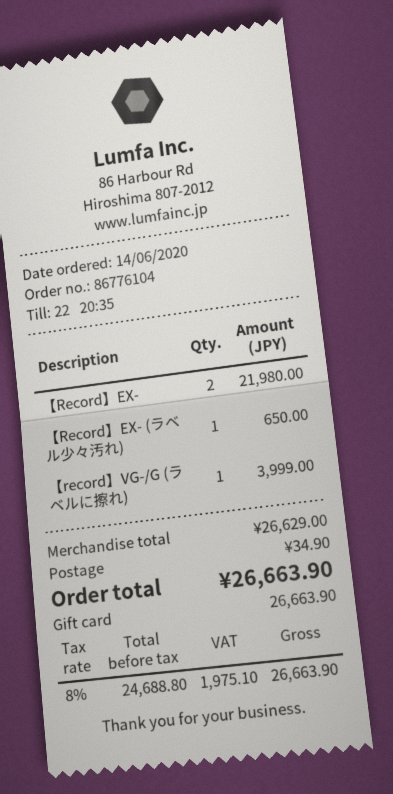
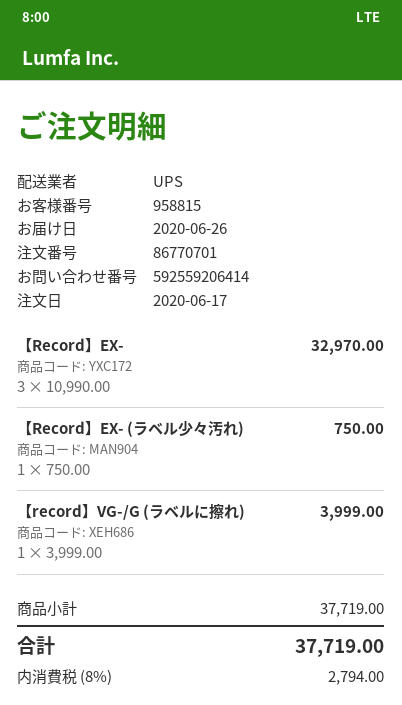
order number: 86776104 -> 86770701
order date: 2020-06-14 -> 2020-06-17
【Record】EX-: 2 for 21980.00 -> 3 for 32970.00
【Record】EX- (ラベル少々汚れ): 1 for 650.00 -> 1 for 750.00
subtotal: 26629.00 -> 37719.00
shipping: 34.90 -> none
tax: 8% = 1975.10 -> 8% = 2794.00
total: 26663.90 -> 37719.00

